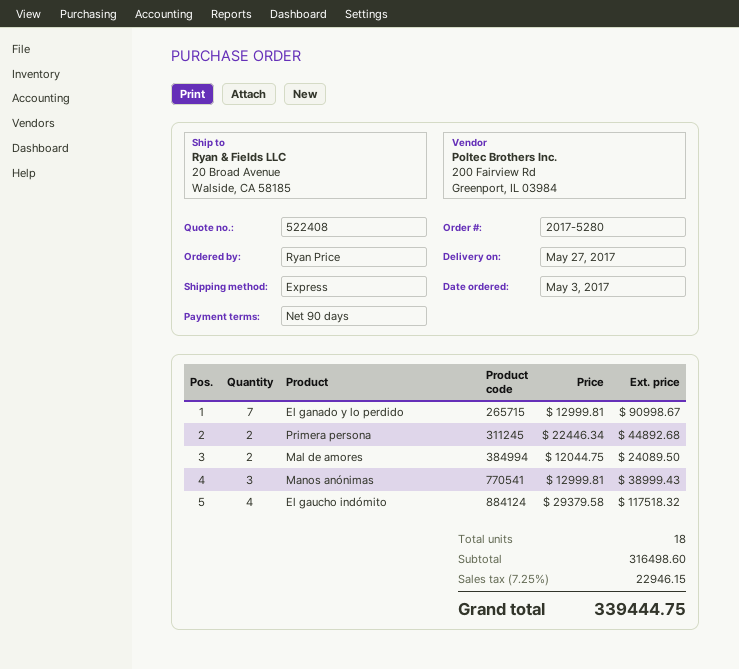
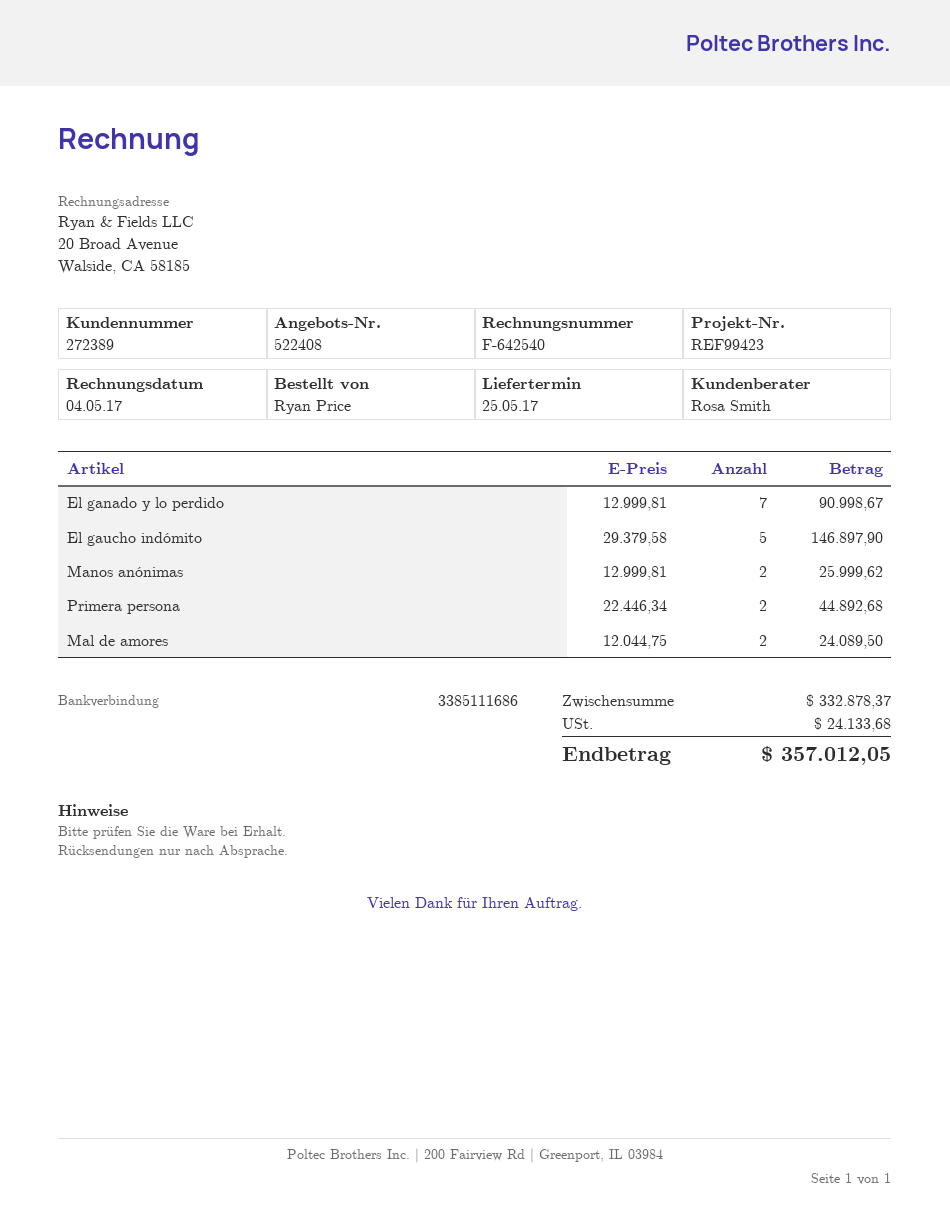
delivery date: 2017-05-27 -> 2017-05-25
Manos anónimas: 3 x 12999.81 = 38999.43 -> 2 x 12999.81 = 25999.62
El gaucho indómito: 4 x 29379.58 = 117518.32 -> 5 x 29379.58 = 146897.90
subtotal: 316498.60 -> 332878.37
tax: 22946.15 -> 24133.68
total: 339444.75 -> 357012.05

